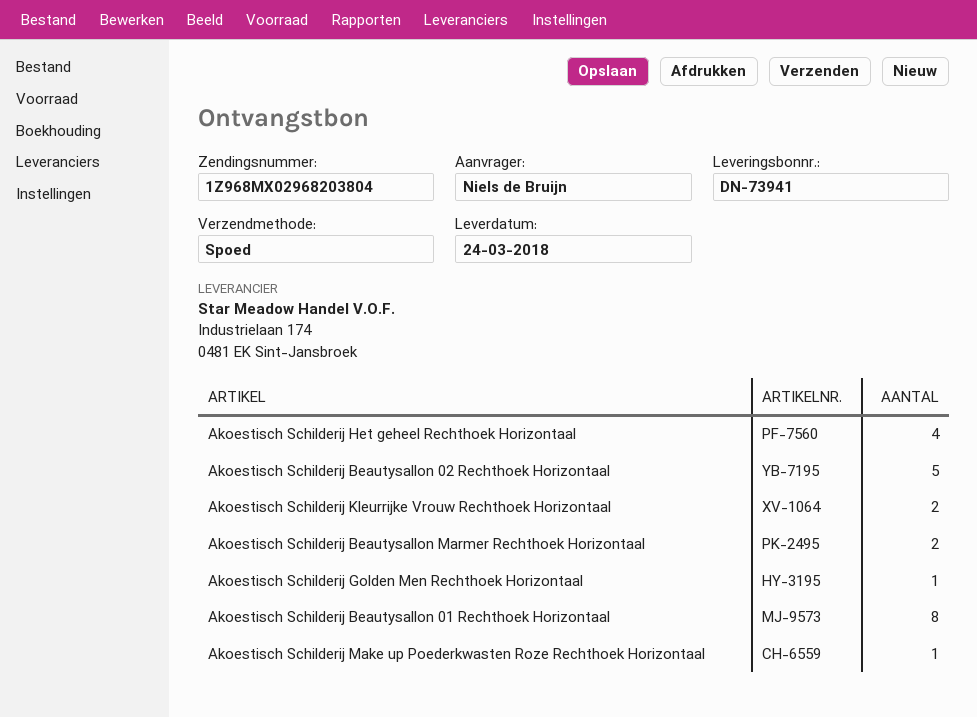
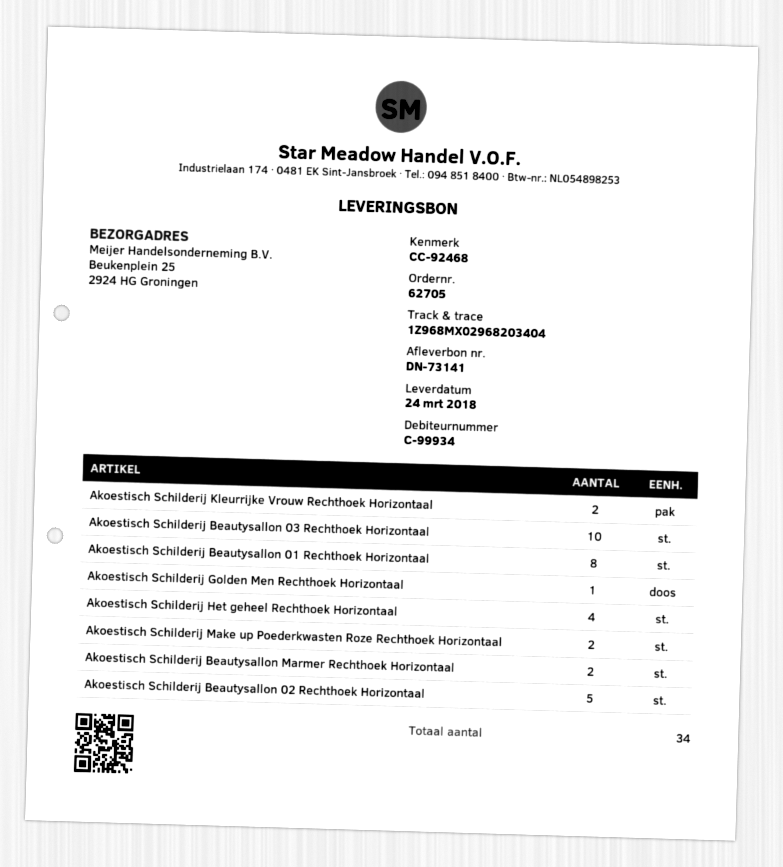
delivery note number: DN-73941 -> DN-73141
tracking number: 1Z968MX02968203804 -> 1Z968MX02968203404
Akoestisch Schilderij Make up Poederkwasten Roze Rechthoek Horizontaal: 1 -> 2
Akoestisch Schilderij Beautysallon 03 Rechthoek Horizontaal: none -> 10

